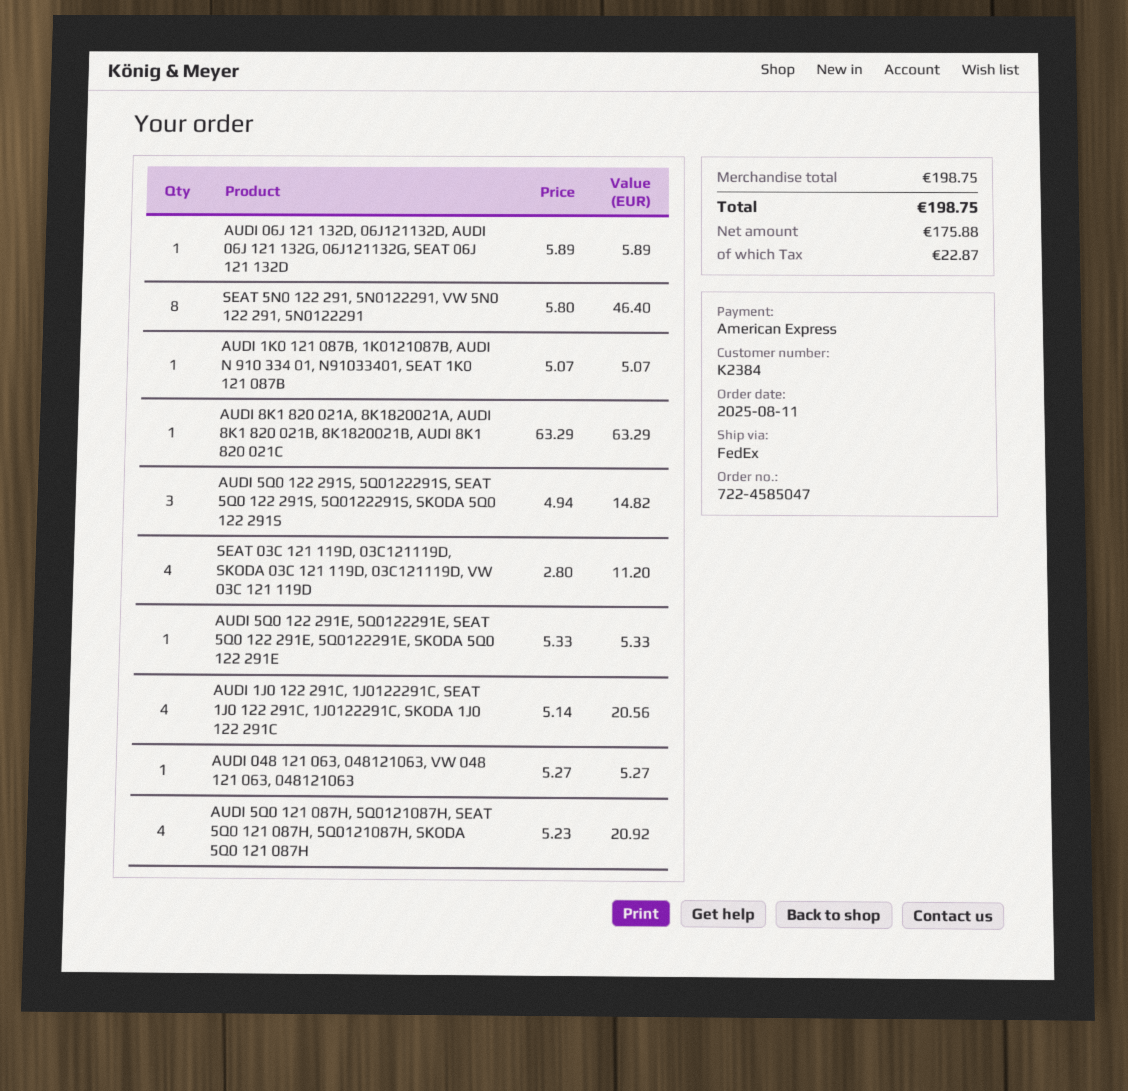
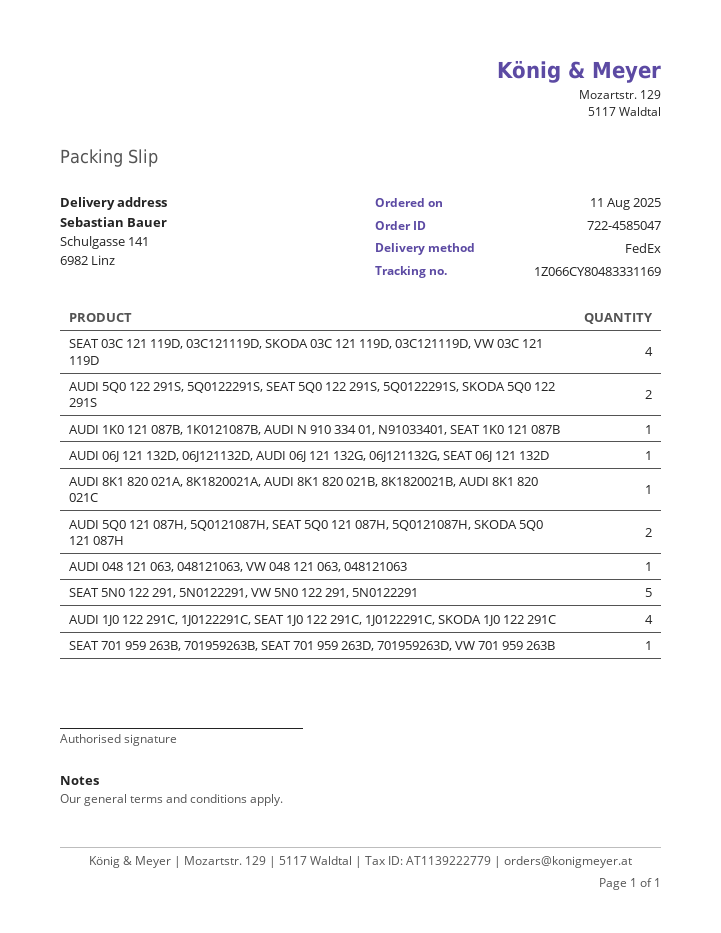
SEAT 5N0 122 291, 5N0122291, VW 5N0 122 291, 5N0122291: 8 -> 5
AUDI 5Q0 122 291S, 5Q0122291S, SEAT 5Q0 122 291S, 5Q0122291S, SKODA 5Q0 122 291S: 3 -> 2
AUDI 5Q0 122 291E, 5Q0122291E, SEAT 5Q0 122 291E, 5Q0122291E, SKODA 5Q0 122 291E: 1 -> none
AUDI 5Q0 121 087H, 5Q0121087H, SEAT 5Q0 121 087H, 5Q0121087H, SKODA 5Q0 121 087H: 4 -> 2
SEAT 701 959 263B, 701959263B, SEAT 701 959 263D, 701959263D, VW 701 959 263B: none -> 1

